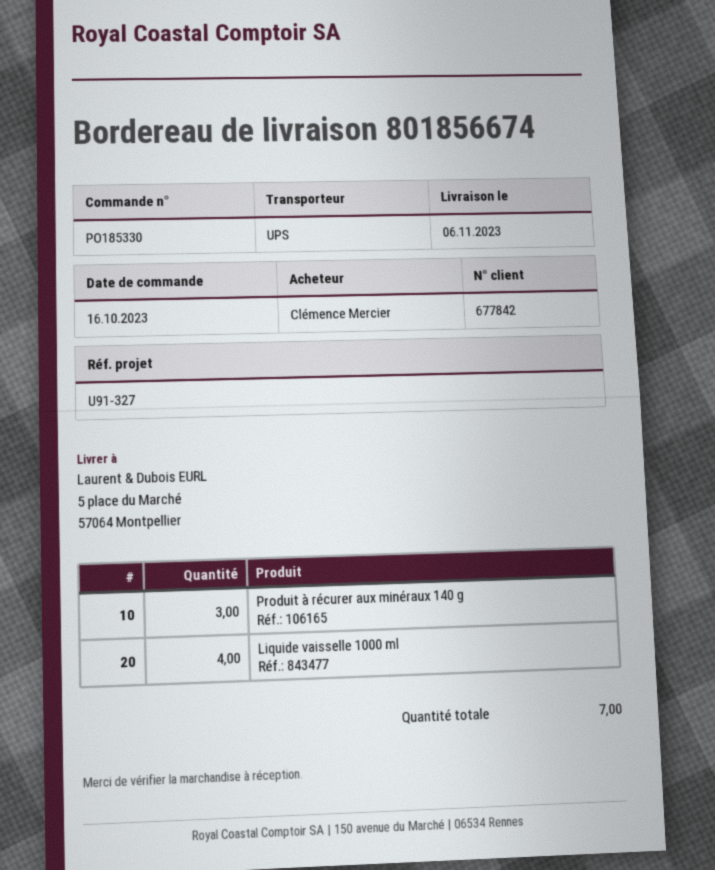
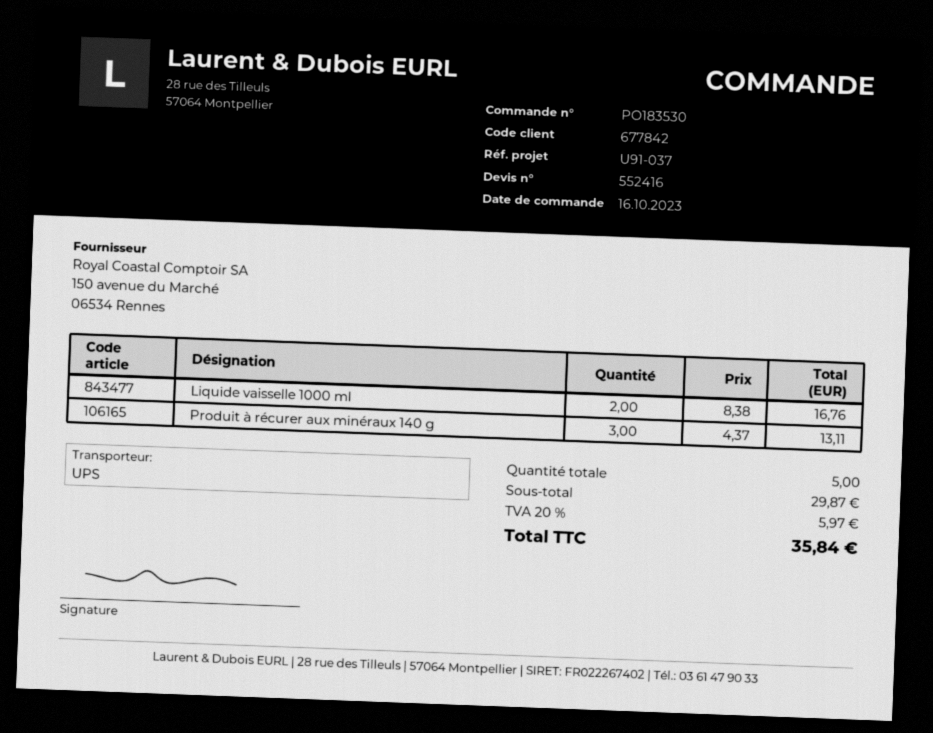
order number: PO185330 -> PO183530
reference: U91-327 -> U91-037
Liquide vaisselle 1000 ml: 4 -> 2
total quantity: 7 -> 5

